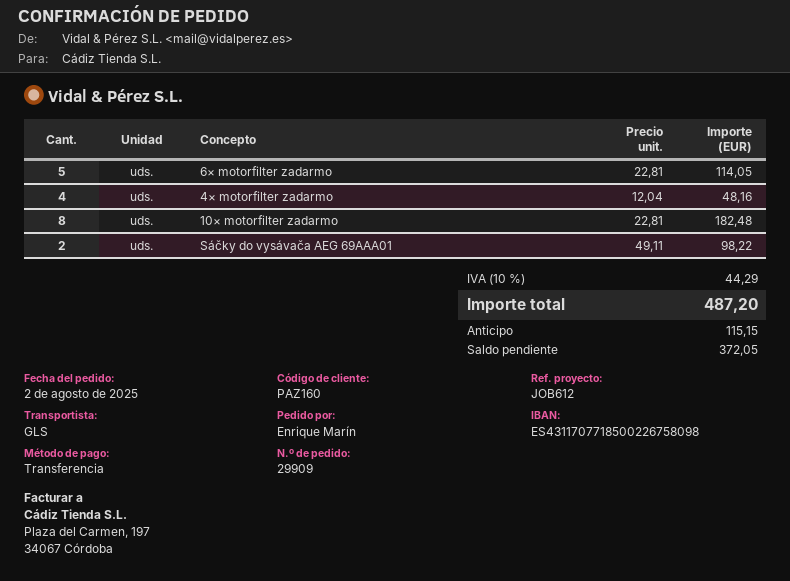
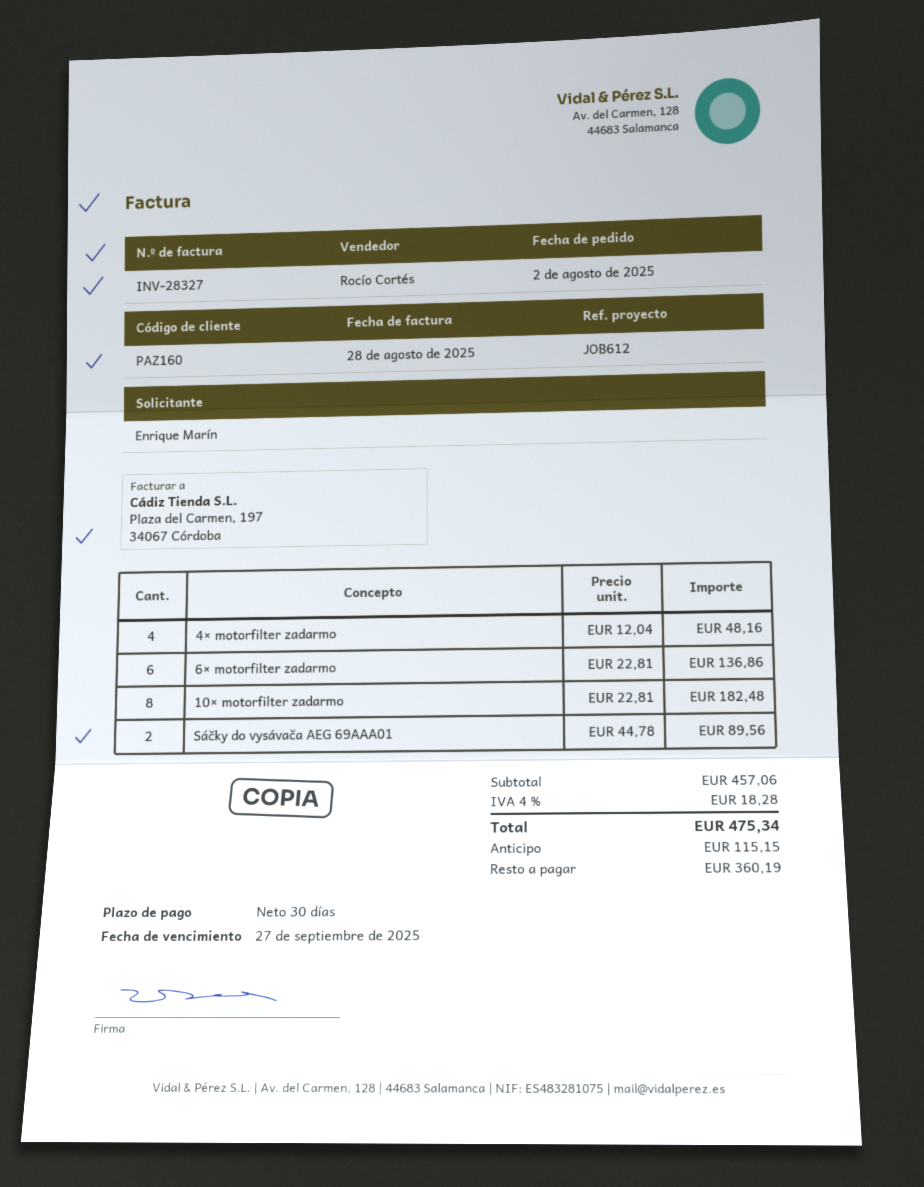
6× motorfilter zadarmo: 5 x 22.81 = 114.05 -> 6 x 22.81 = 136.86
Sáčky do vysávača AEG 69AAA01: 2 x 49.11 = 98.22 -> 2 x 44.78 = 89.56
tax: 10% = 44.29 -> 4% = 18.28
total: 487.20 -> 475.34
balance: 372.05 -> 360.19

